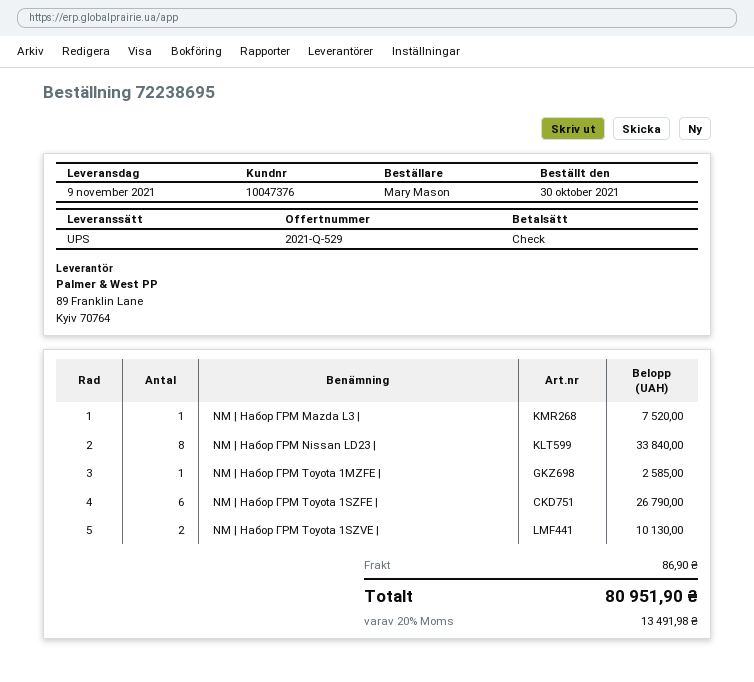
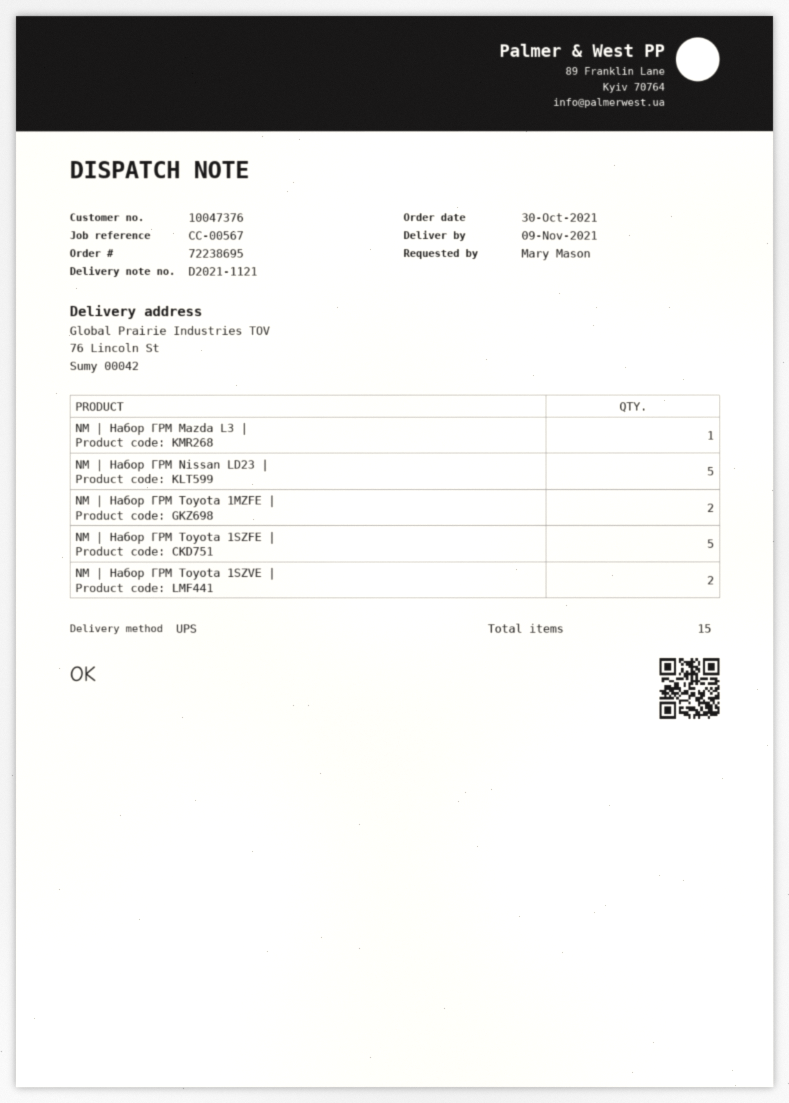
NM | Набор ГРМ Nissan LD23 |: 8 -> 5
NM | Набор ГРМ Toyota 1MZFE |: 1 -> 2
NM | Набор ГРМ Toyota 1SZFE |: 6 -> 5

